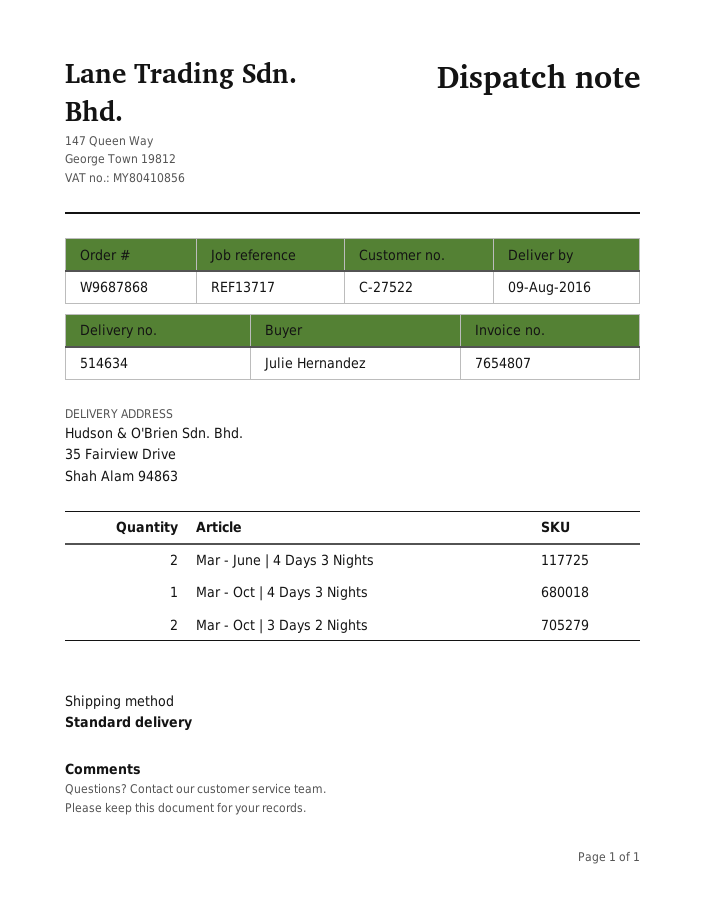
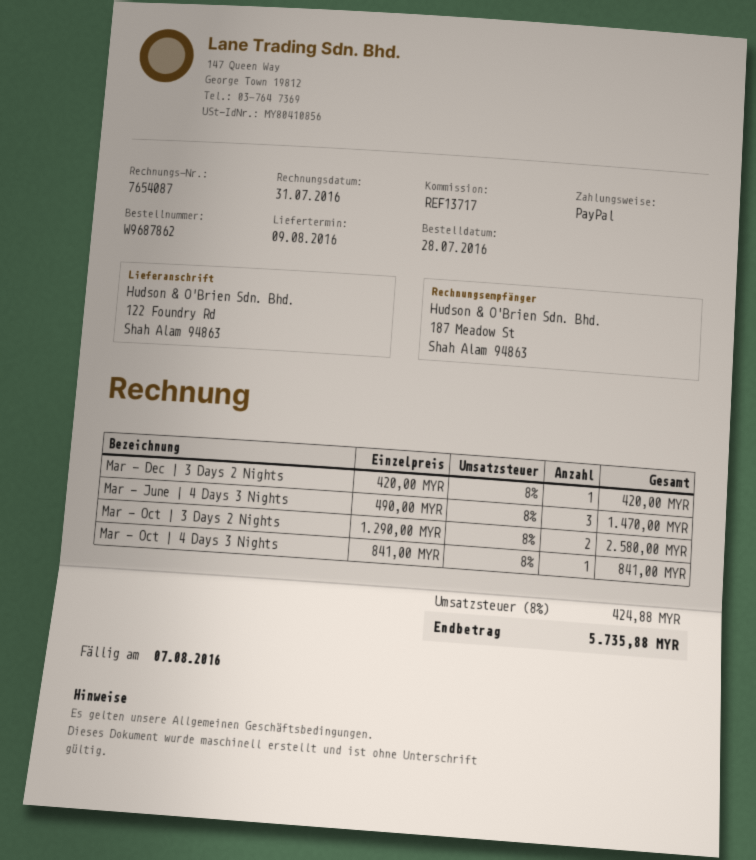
order number: W9687868 -> W9687862
invoice number: 7654807 -> 7654087
ship to: 35 Fairview Drive, Shah Alam 94863 -> 122 Foundry Rd, Shah Alam 94863
Mar - June | 4 Days 3 Nights: 2 -> 3
Mar - Dec | 3 Days 2 Nights: none -> 1

